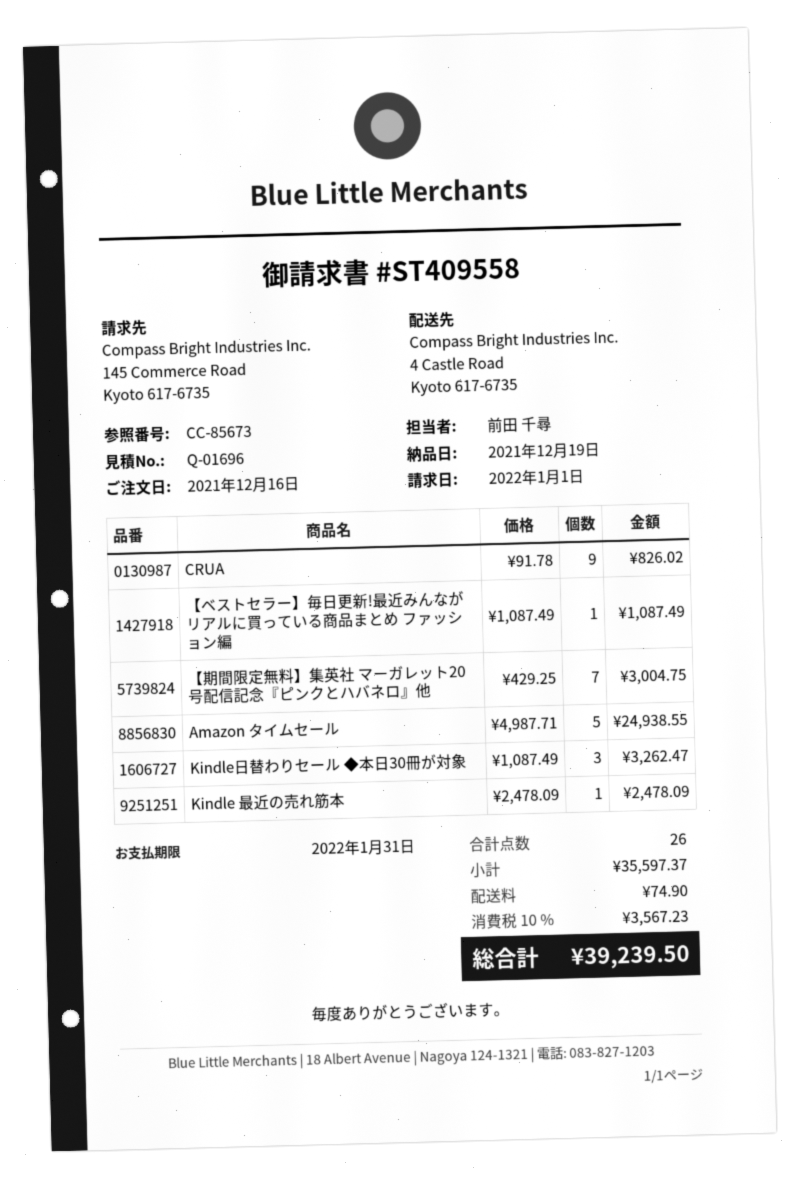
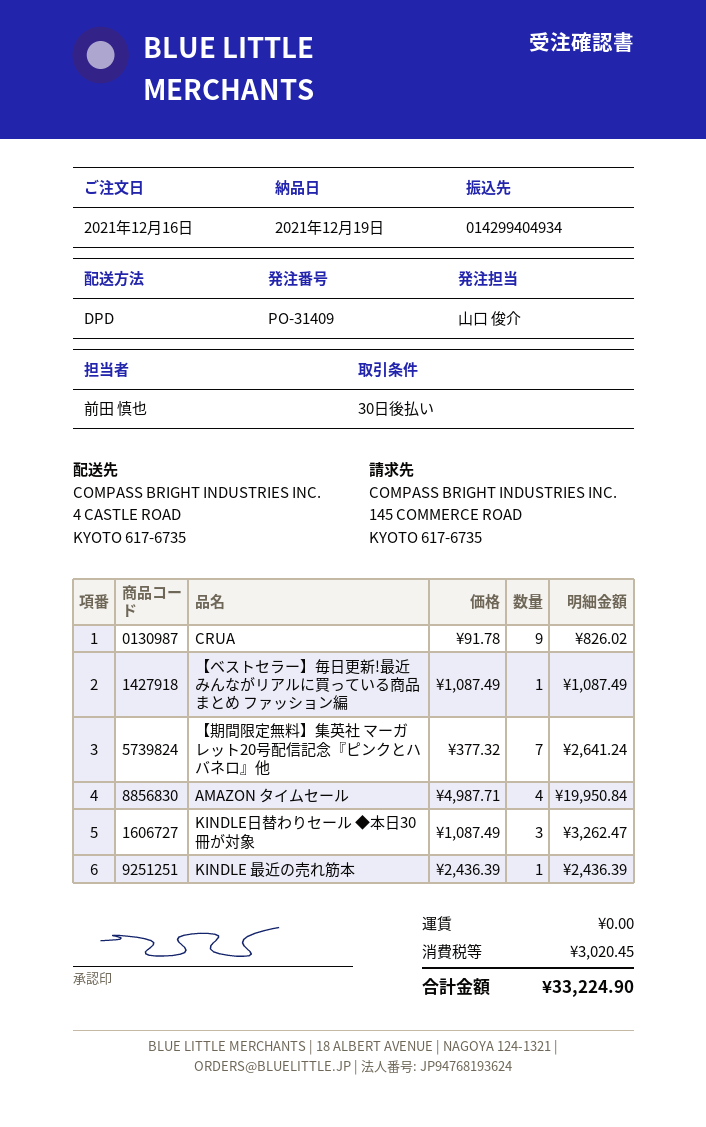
sales rep: 前田 千尋 -> 前田 慎也
【期間限定無料】集英社 マーガレット20号配信記念『ピンクとハバネロ』他: 7 x 429.25 = 3004.75 -> 7 x 377.32 = 2641.24
Amazon タイムセール: 5 x 4987.71 = 24938.55 -> 4 x 4987.71 = 19950.84
Kindle 最近の売れ筋本: 1 x 2478.09 = 2478.09 -> 1 x 2436.39 = 2436.39
shipping: 74.90 -> 0.00
tax: 3567.23 -> 3020.45
total: 39239.50 -> 33224.90

